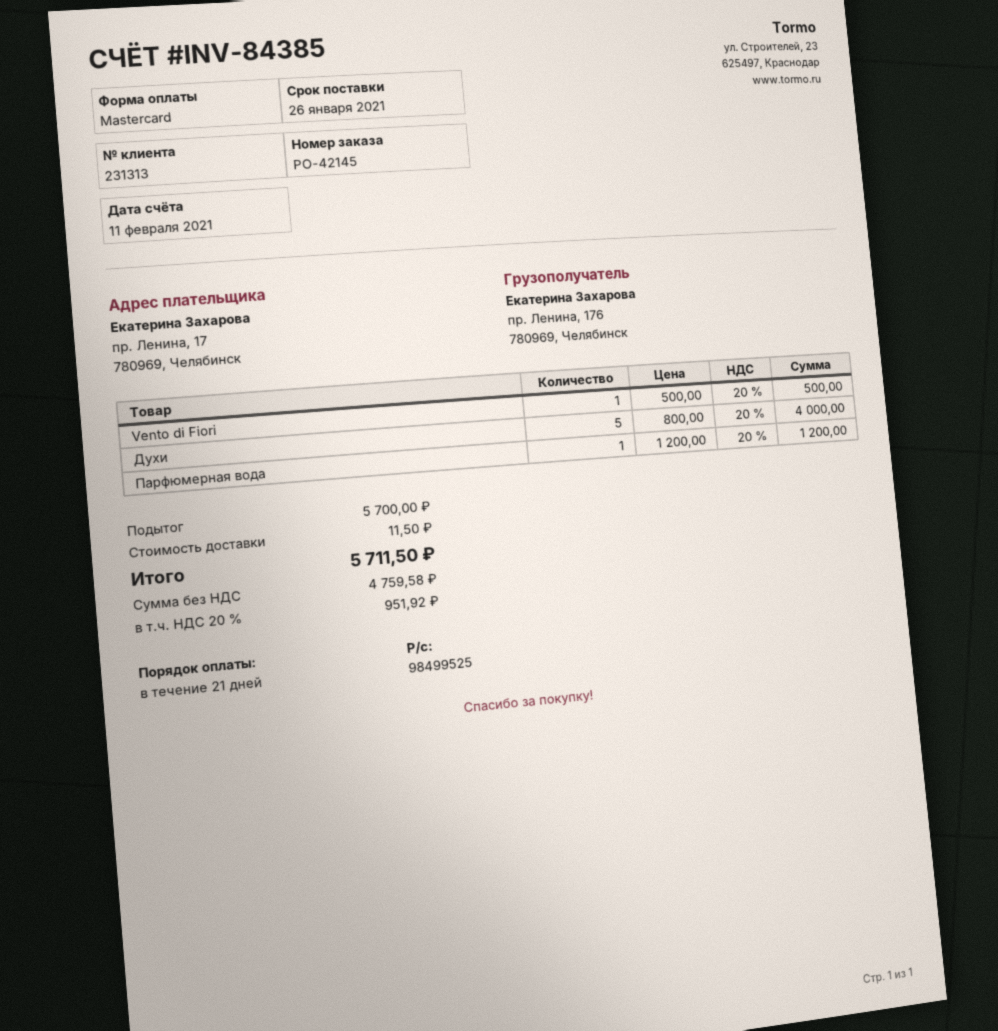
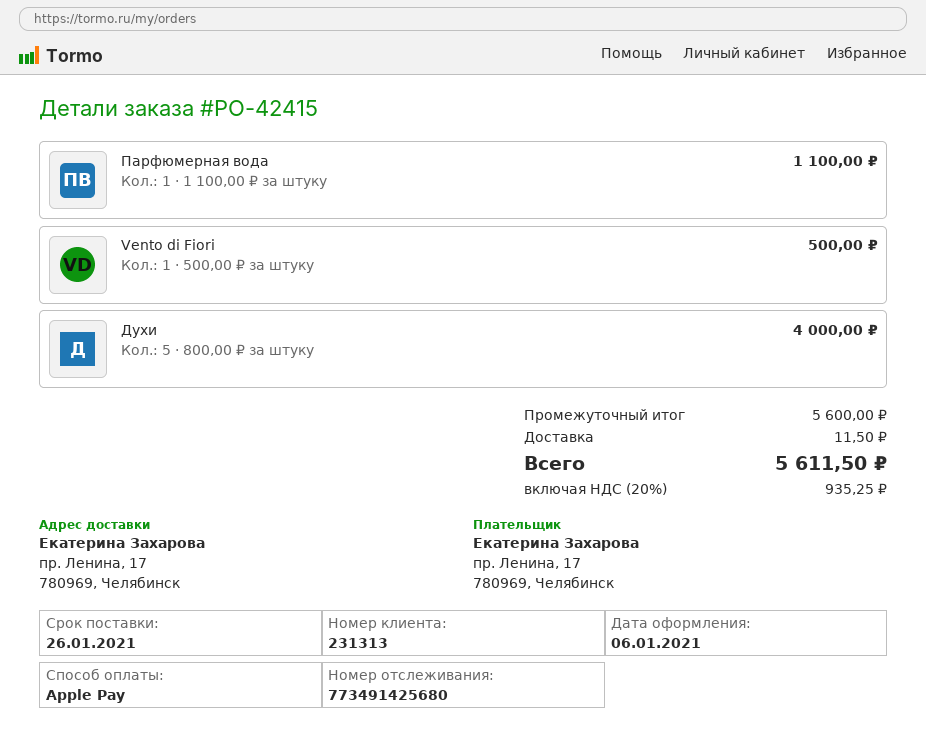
order number: PO-42145 -> PO-42415
payment method: Mastercard -> Apple Pay
ship to: пр. Ленина, 176, 780969, Челябинск -> пр. Ленина, 17, 780969, Челябинск
Парфюмерная вода: 1 x 1200.00 = 1200.00 -> 1 x 1100.00 = 1100.00
subtotal: 5700.00 -> 5600.00
tax: 20% = 951.92 -> 20% = 935.25
total: 5711.50 -> 5611.50

